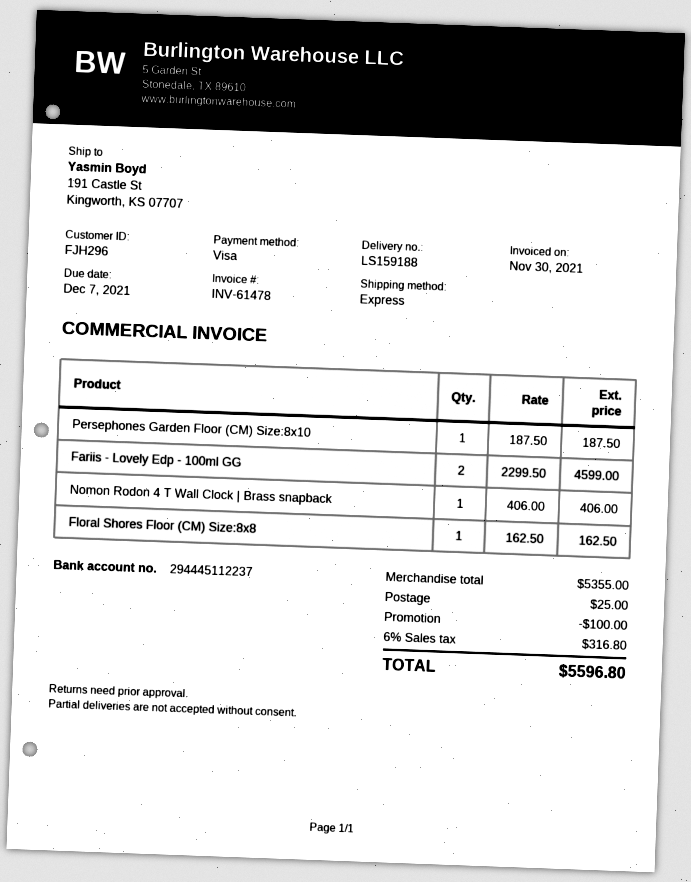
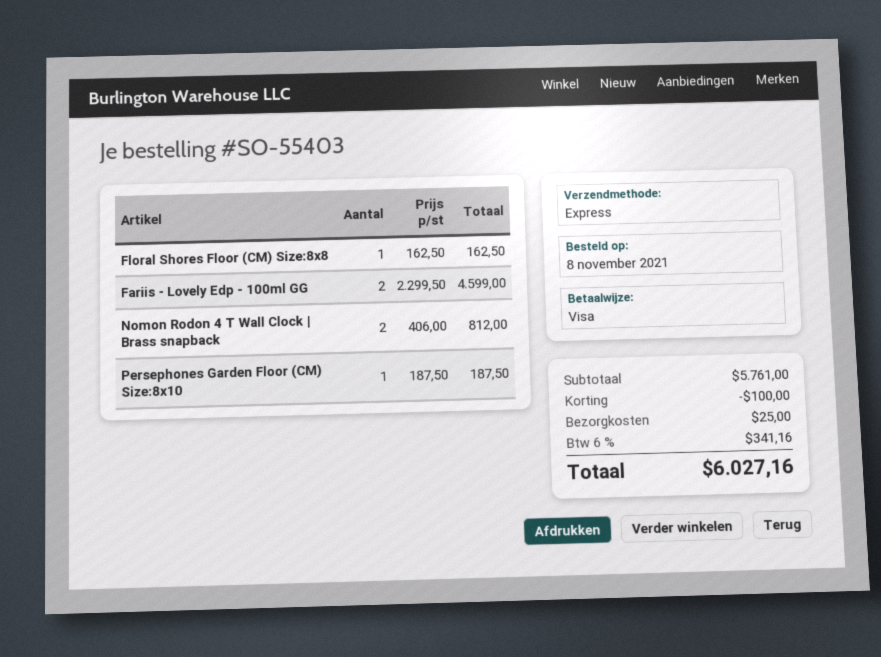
Nomon Rodon 4 T Wall Clock | Brass snapback: 1 x 406.00 = 406.00 -> 2 x 406.00 = 812.00
subtotal: 5355.00 -> 5761.00
tax: 6% = 316.80 -> 6% = 341.16
total: 5596.80 -> 6027.16

